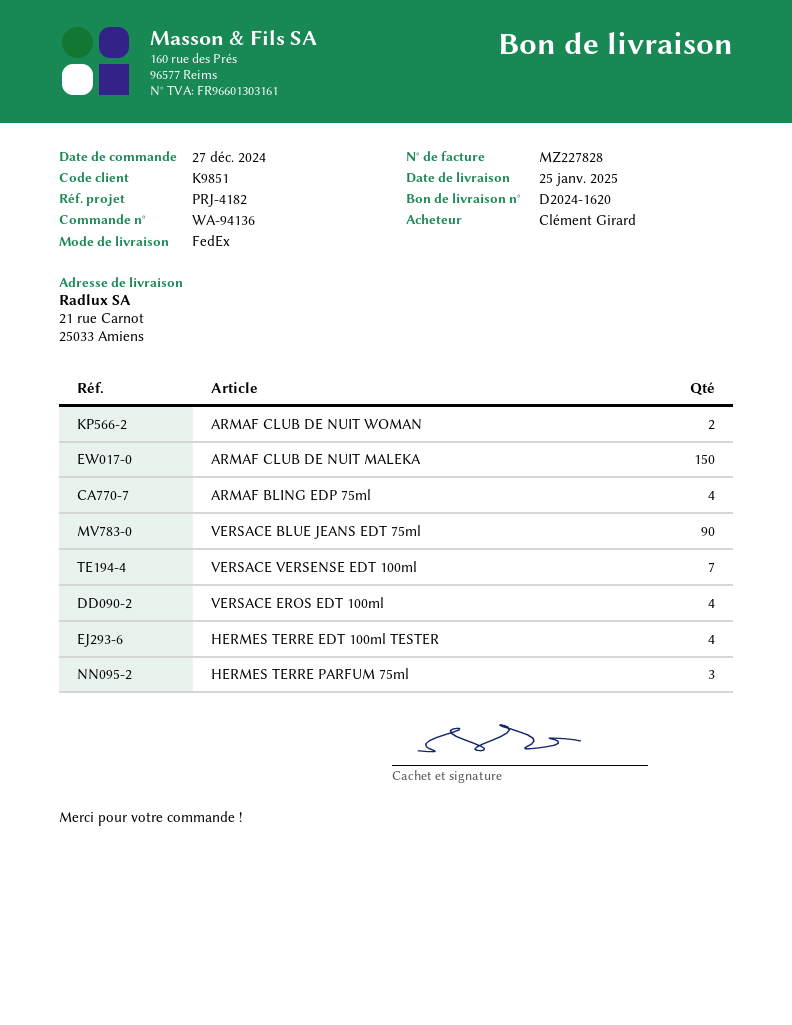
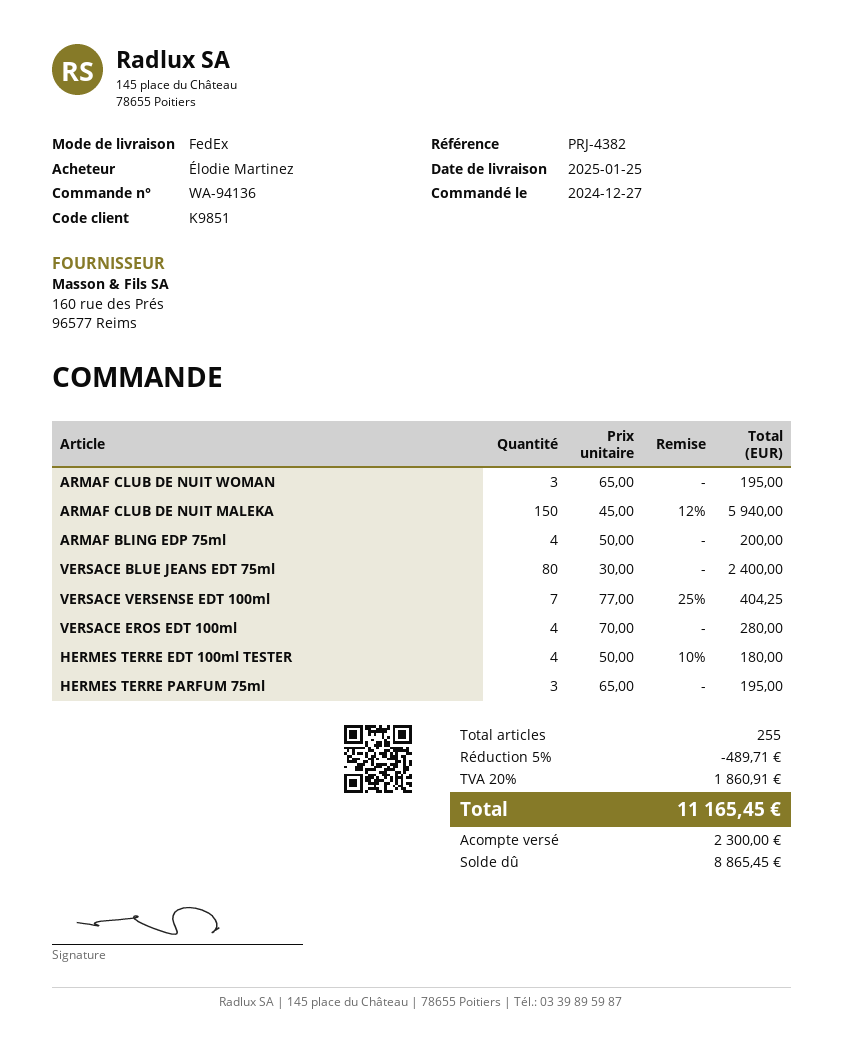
reference: PRJ-4182 -> PRJ-4382
ordered by: Clément Girard -> Élodie Martinez
ARMAF CLUB DE NUIT WOMAN: 2 -> 3
VERSACE BLUE JEANS EDT 75ml: 90 -> 80

